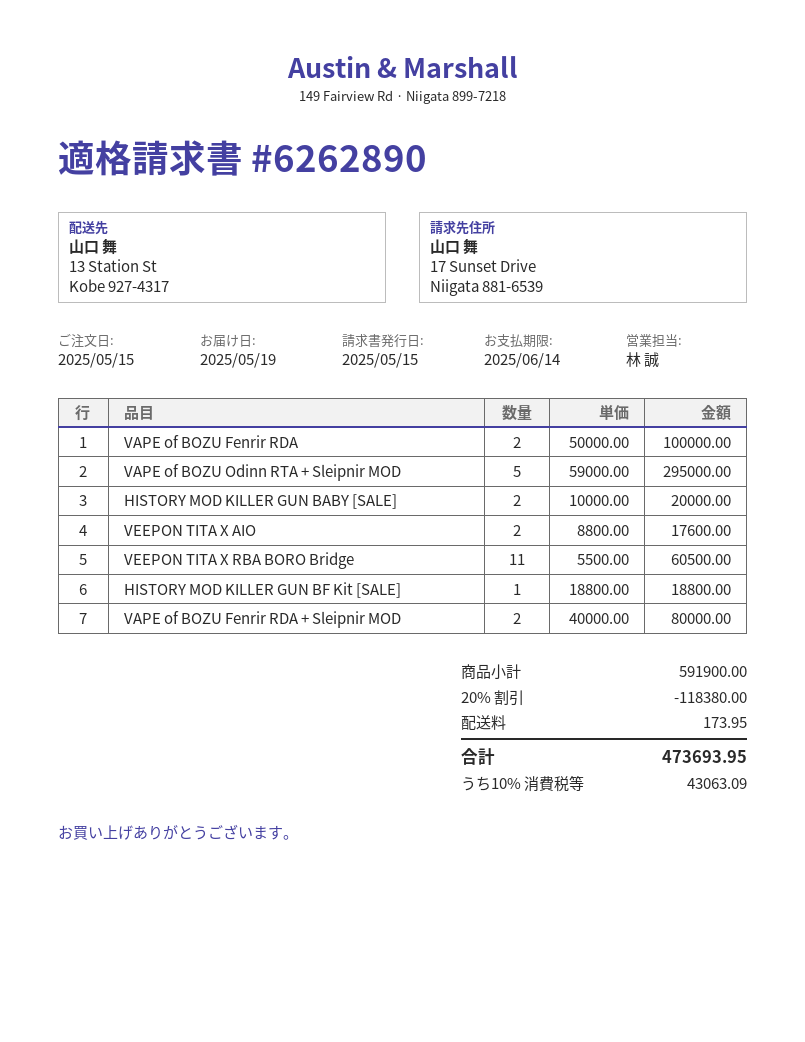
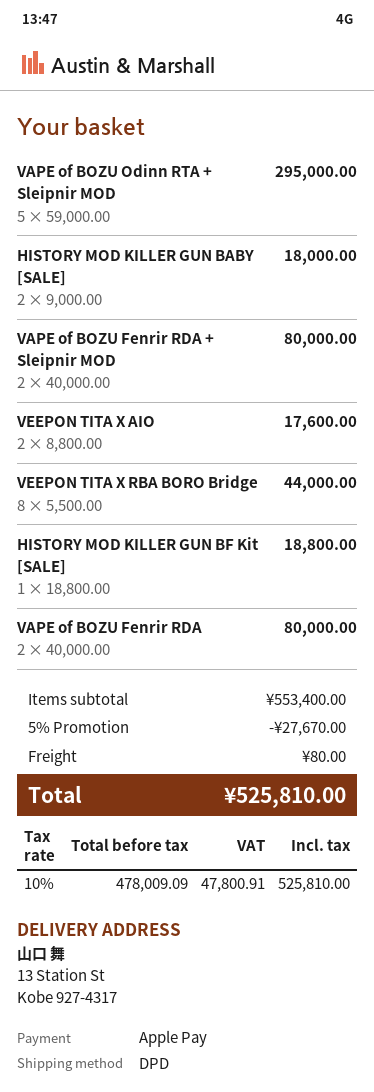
VAPE of BOZU Fenrir RDA: 2 x 50000.00 = 100000.00 -> 2 x 40000.00 = 80000.00
HISTORY MOD KILLER GUN BABY [SALE]: 2 x 10000.00 = 20000.00 -> 2 x 9000.00 = 18000.00
VEEPON TITA X RBA BORO Bridge: 11 x 5500.00 = 60500.00 -> 8 x 5500.00 = 44000.00
subtotal: 591900.00 -> 553400.00
discount: 20% = 118380.00 -> 5% = 27670.00
shipping: 173.95 -> 80.00
tax: 10% = 43063.09 -> 10% = 47800.91
total: 473693.95 -> 525810.00

